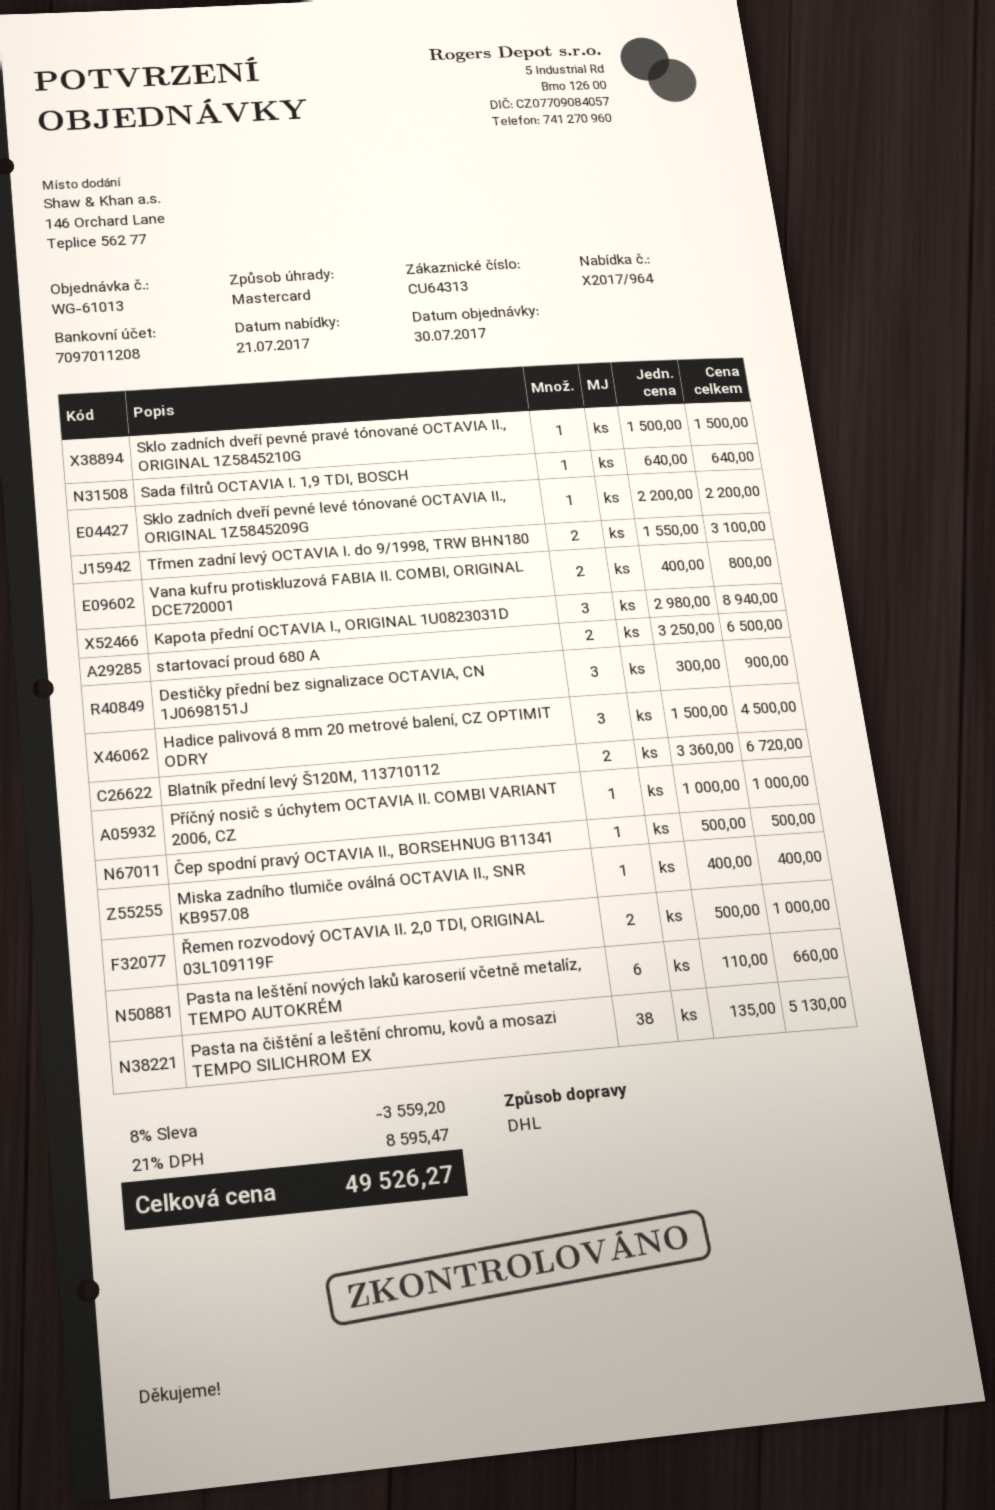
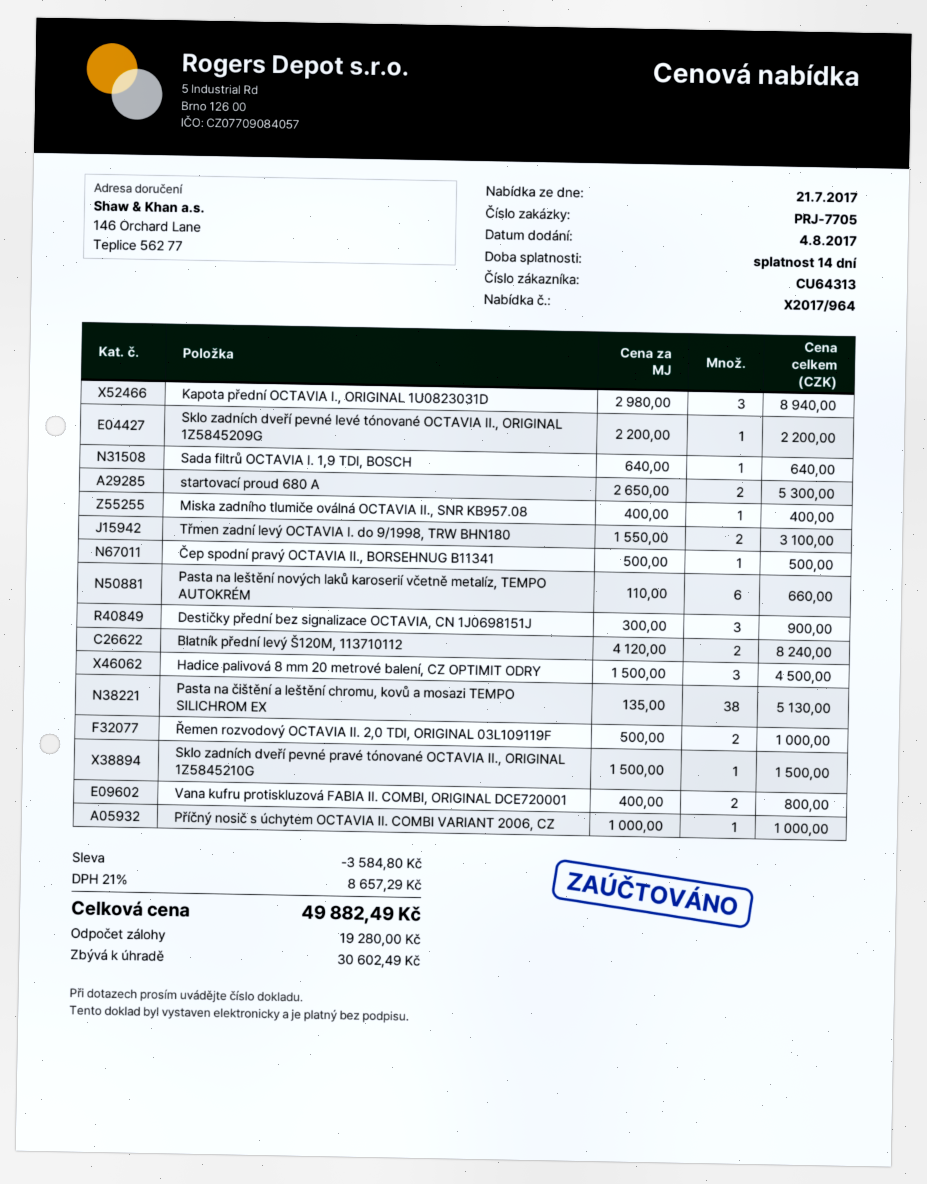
startovací proud 680 A: 2 x 3250.00 = 6500.00 -> 2 x 2650.00 = 5300.00
Blatník přední levý Š120M, 113710112: 2 x 3360.00 = 6720.00 -> 2 x 4120.00 = 8240.00
discount: 3559.20 -> 3584.80
tax: 21% = 8595.47 -> 21% = 8657.29
total: 49526.27 -> 49882.49

